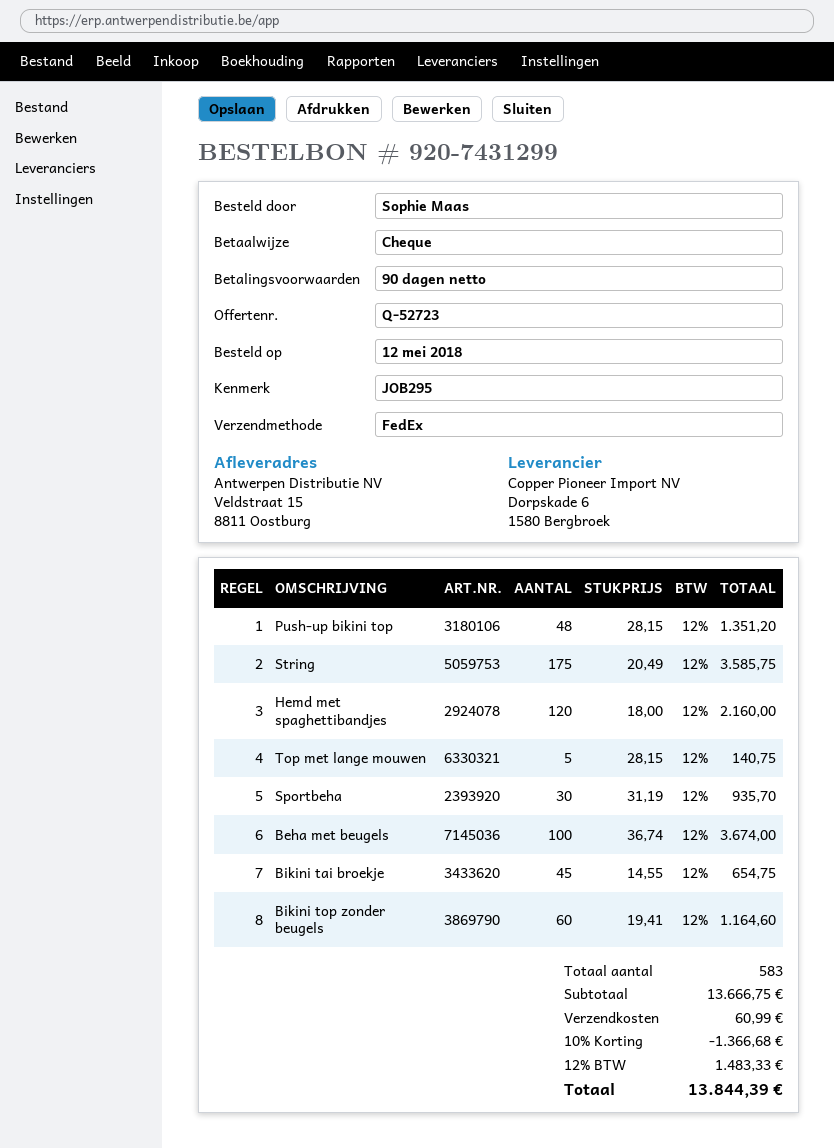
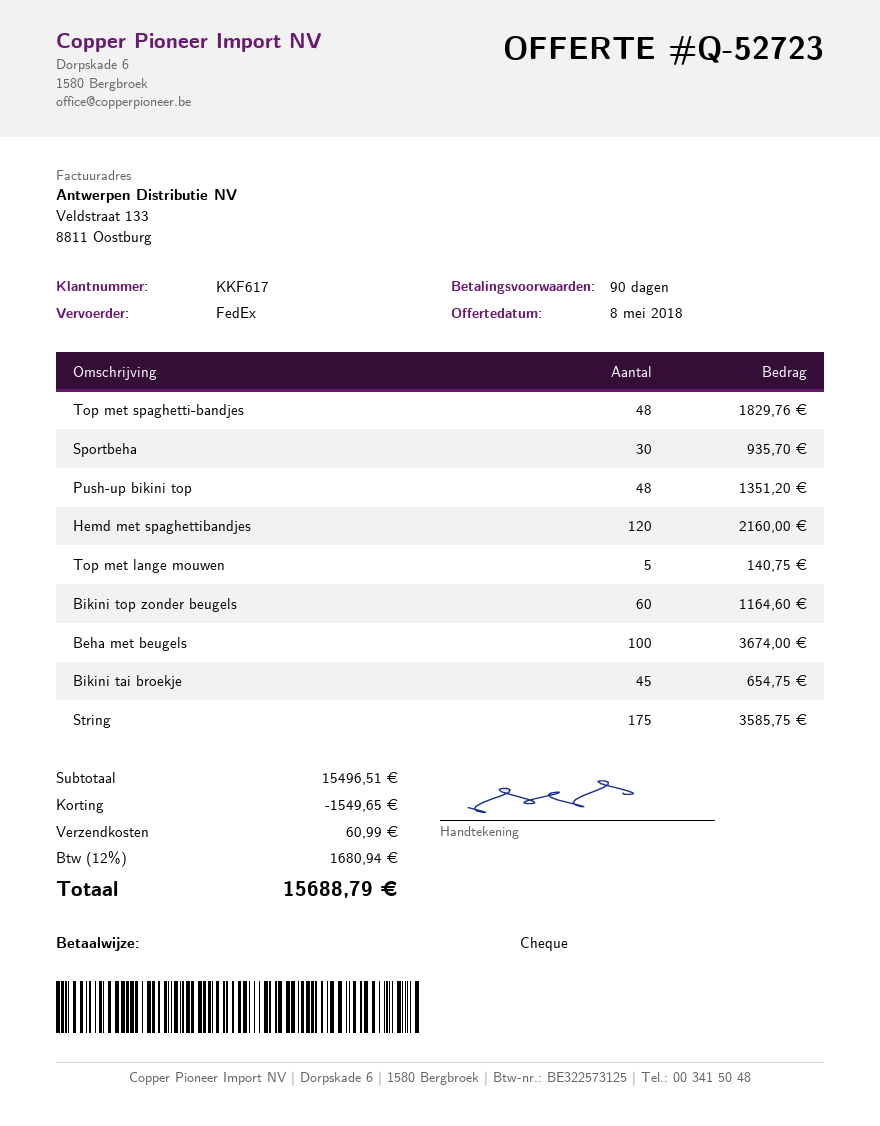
Top met spaghetti-bandjes: none -> 48 for 1829.76
subtotal: 13666.75 -> 15496.51
discount: 1366.68 -> 1549.65
tax: 12% = 1483.33 -> 12% = 1680.94
total: 13844.39 -> 15688.79

